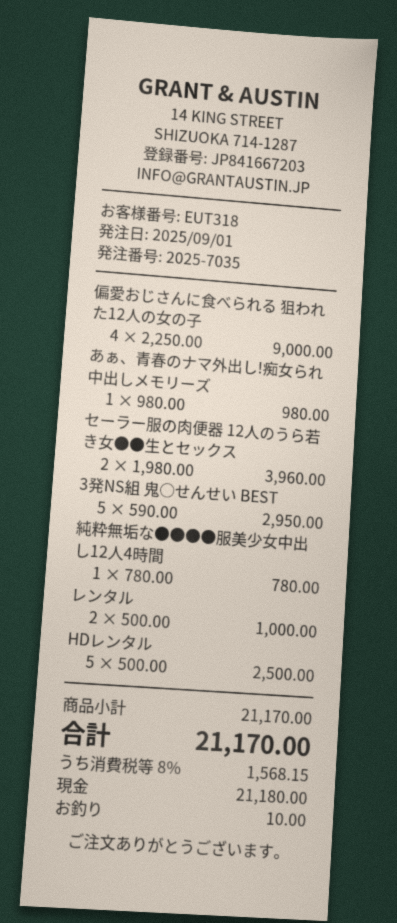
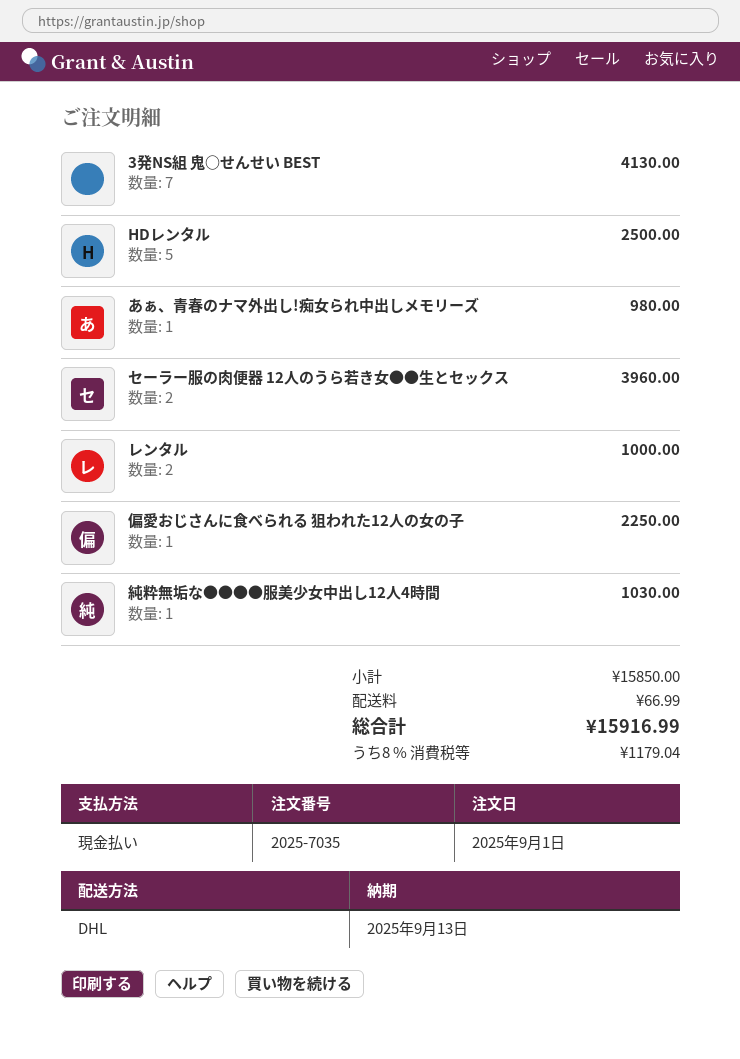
偏愛おじさんに食べられる 狙われた12人の女の子: 4 for 9000.00 -> 1 for 2250.00
3発NS組 鬼○せんせい BEST: 5 for 2950.00 -> 7 for 4130.00
純粋無垢な●●●●服美少女中出し12人4時間: 1 for 780.00 -> 1 for 1030.00
subtotal: 21170.00 -> 15850.00
shipping: none -> 66.99
tax: 8% = 1568.15 -> 8% = 1179.04
total: 21170.00 -> 15916.99

